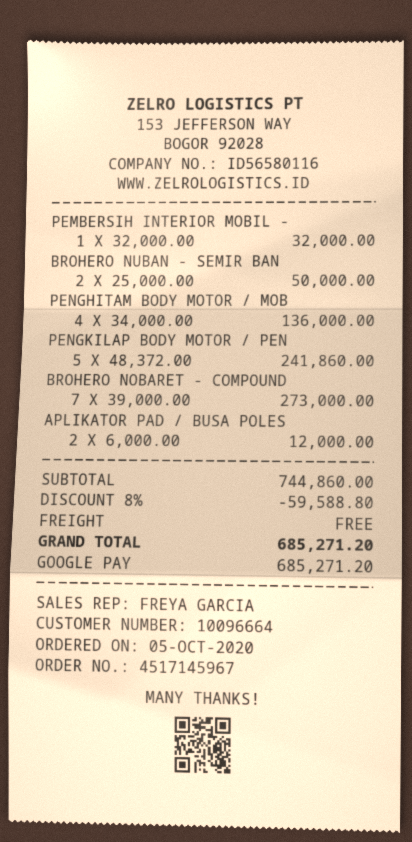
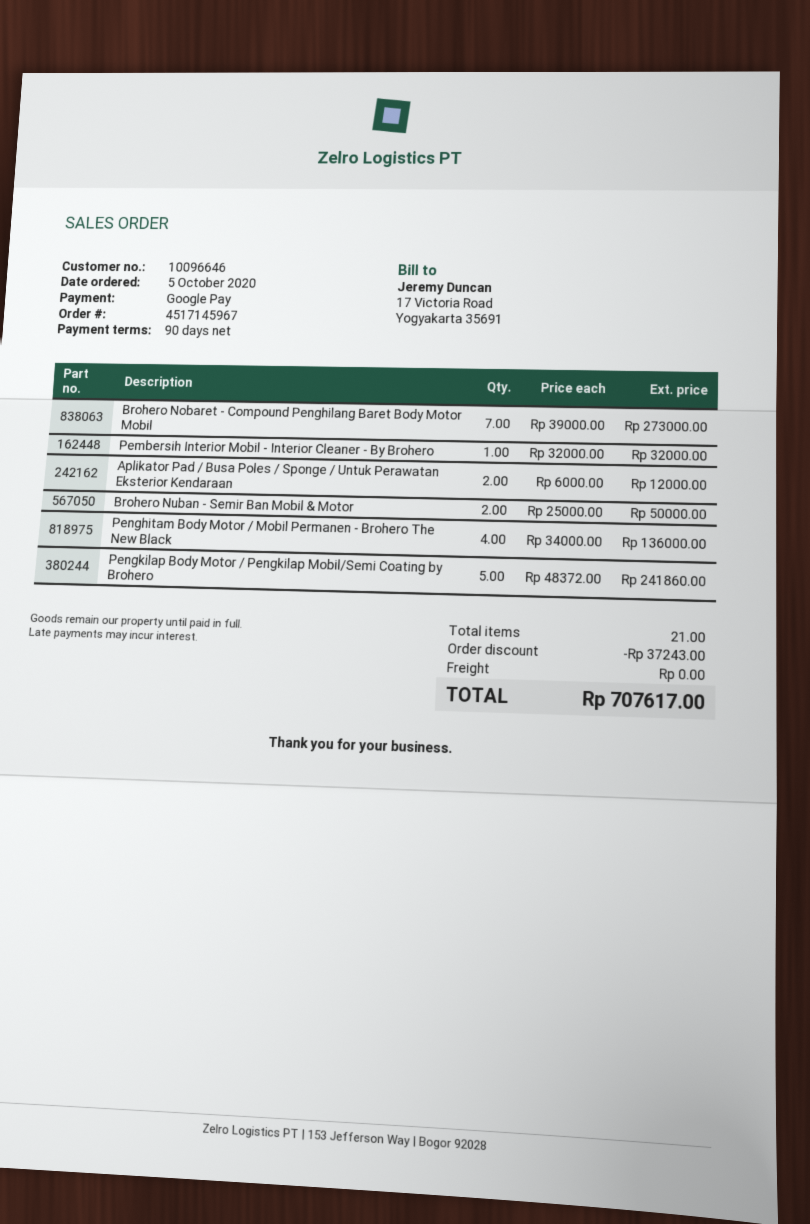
customer number: 10096664 -> 10096646
discount: 59588.80 -> 37243.00
total: 685271.20 -> 707617.00

